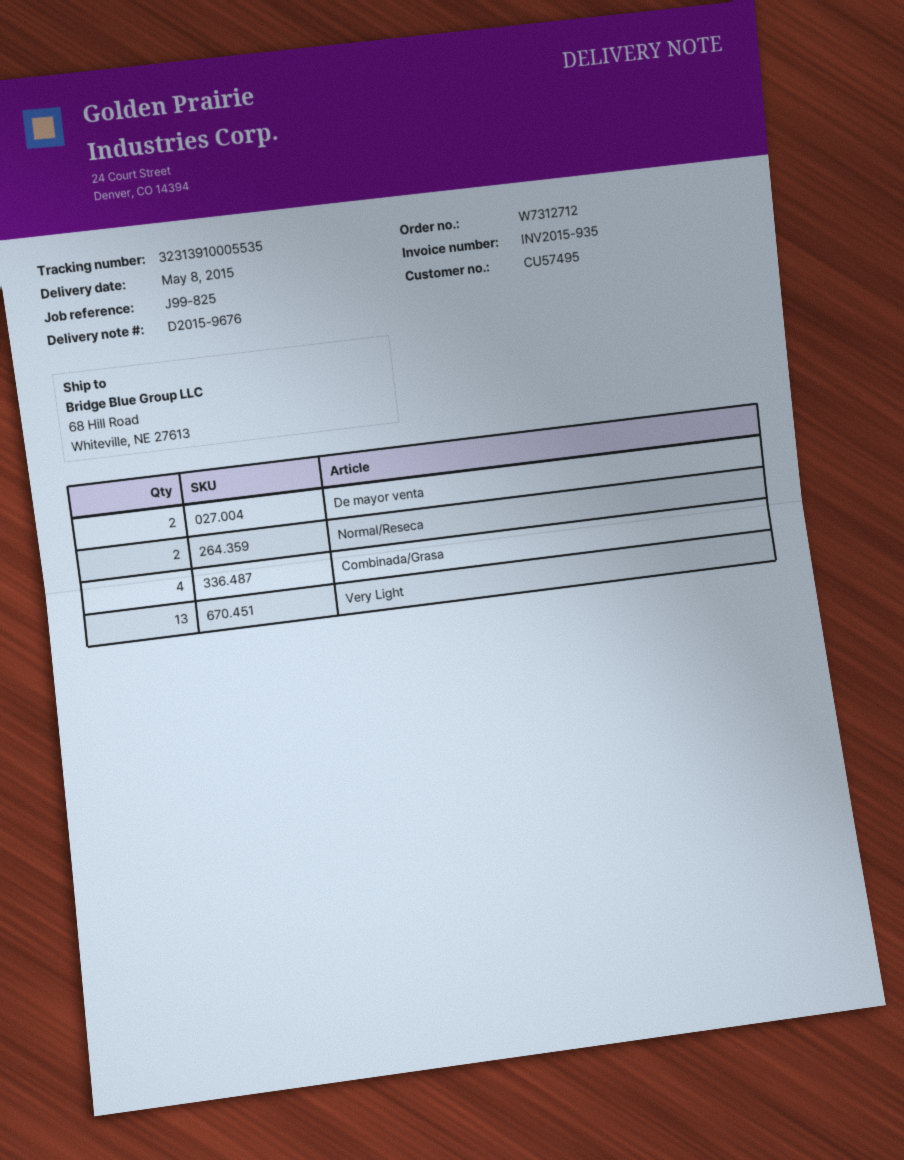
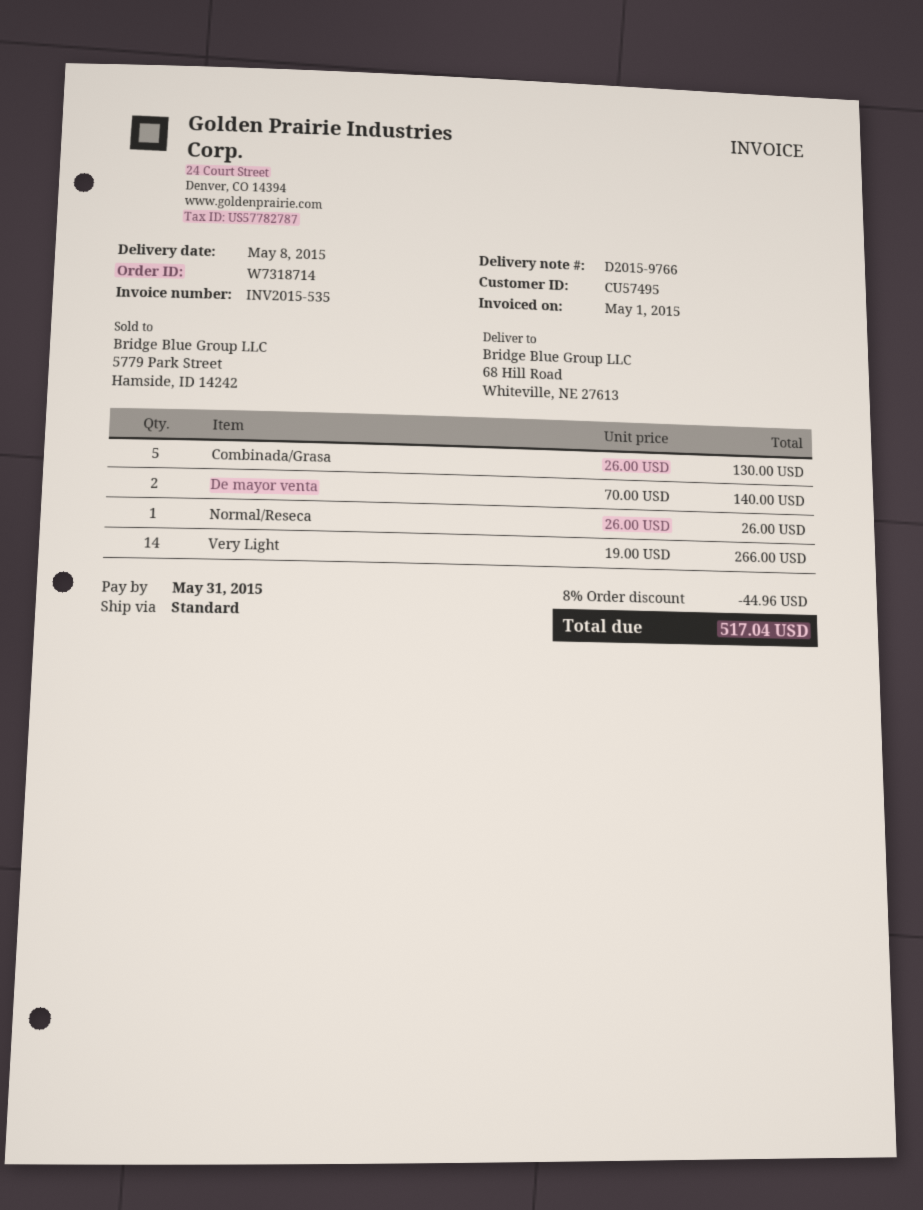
order number: W7312712 -> W7318714
delivery note number: D2015-9676 -> D2015-9766
invoice number: INV2015-935 -> INV2015-535
Normal/Reseca: 2 -> 1
Combinada/Grasa: 4 -> 5
Very Light: 13 -> 14

